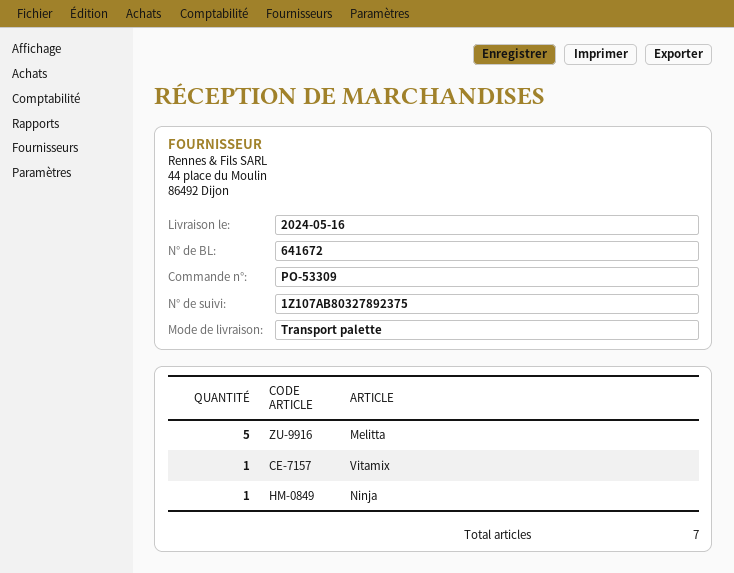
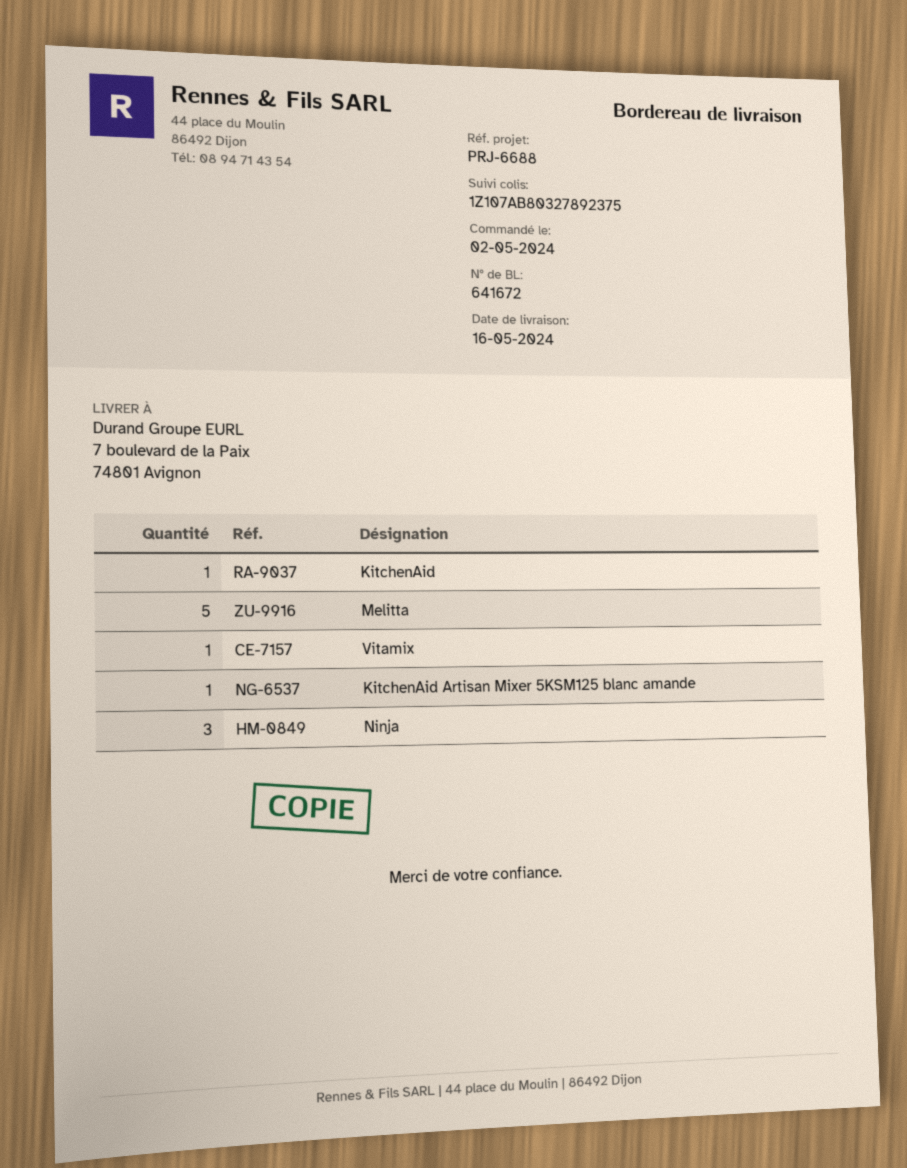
Ninja: 1 -> 3
KitchenAid: none -> 1
KitchenAid Artisan Mixer 5KSM125 blanc amande: none -> 1

